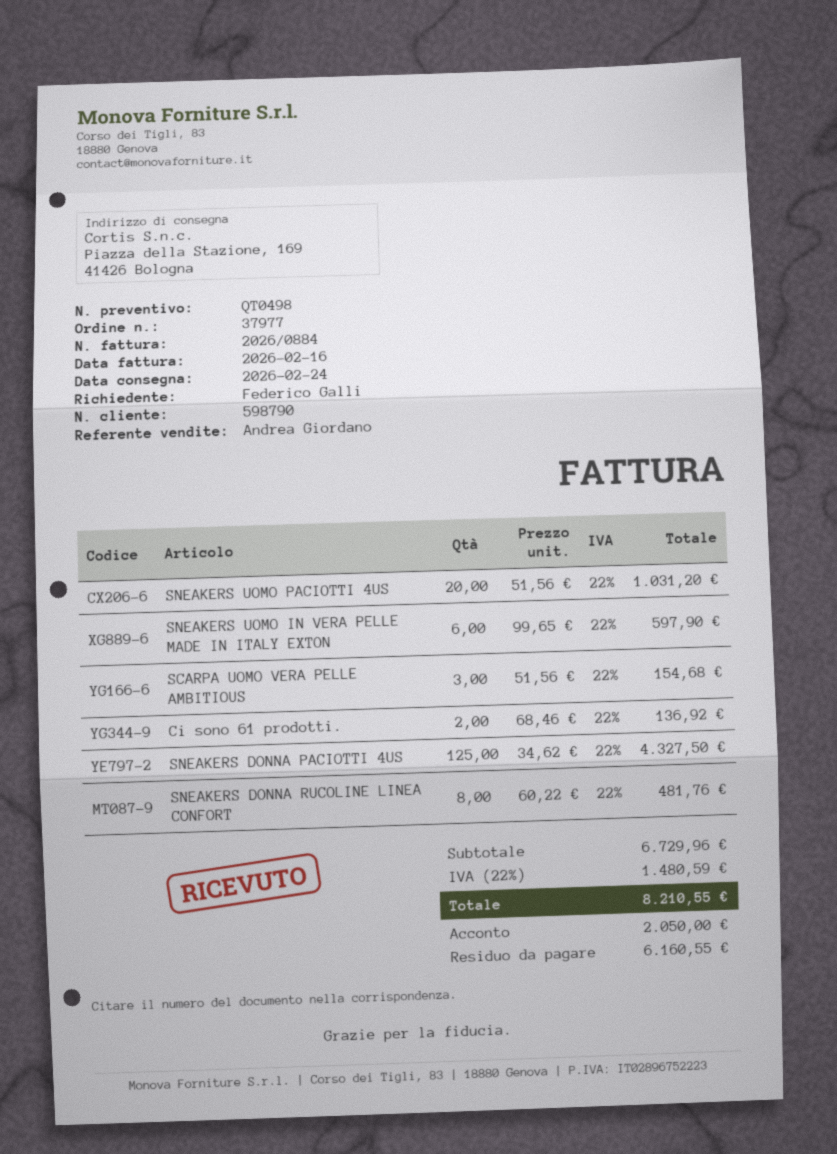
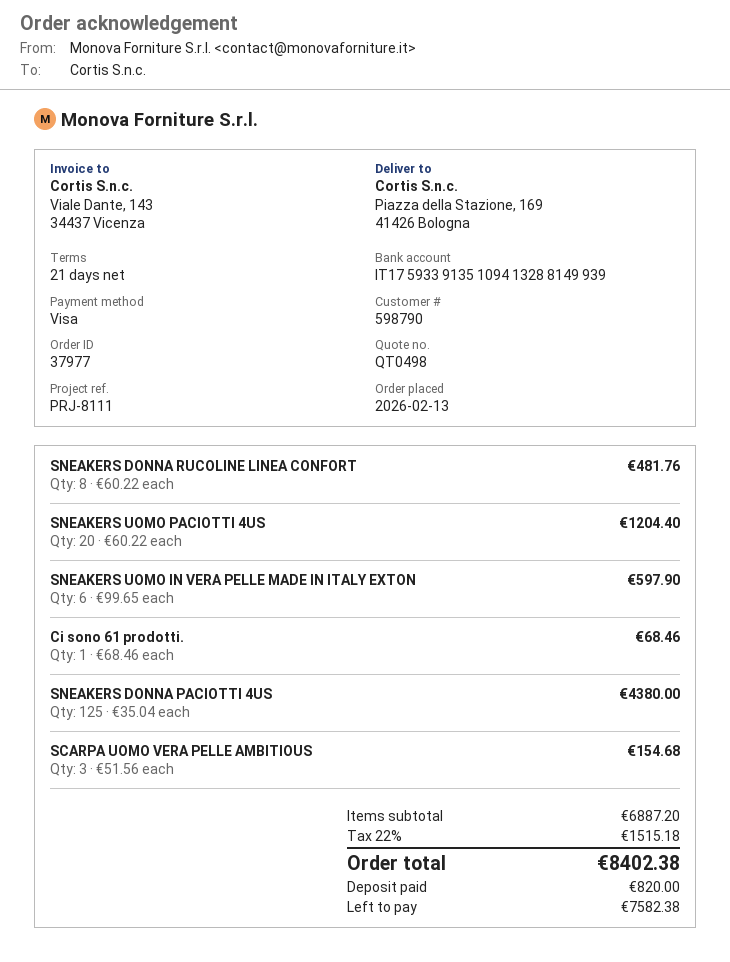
SNEAKERS UOMO PACIOTTI 4US: 20 x 51.56 = 1031.20 -> 20 x 60.22 = 1204.40
Ci sono 61 prodotti.: 2 x 68.46 = 136.92 -> 1 x 68.46 = 68.46
SNEAKERS DONNA PACIOTTI 4US: 125 x 34.62 = 4327.50 -> 125 x 35.04 = 4380.00
subtotal: 6729.96 -> 6887.20
tax: 22% = 1480.59 -> 22% = 1515.18
total: 8210.55 -> 8402.38
deposit: 2050.00 -> 820.00
balance: 6160.55 -> 7582.38

